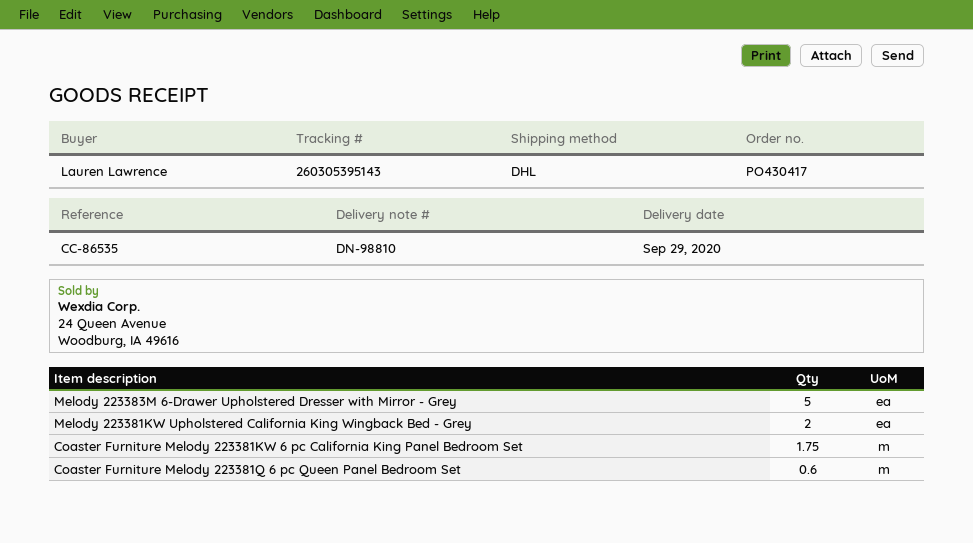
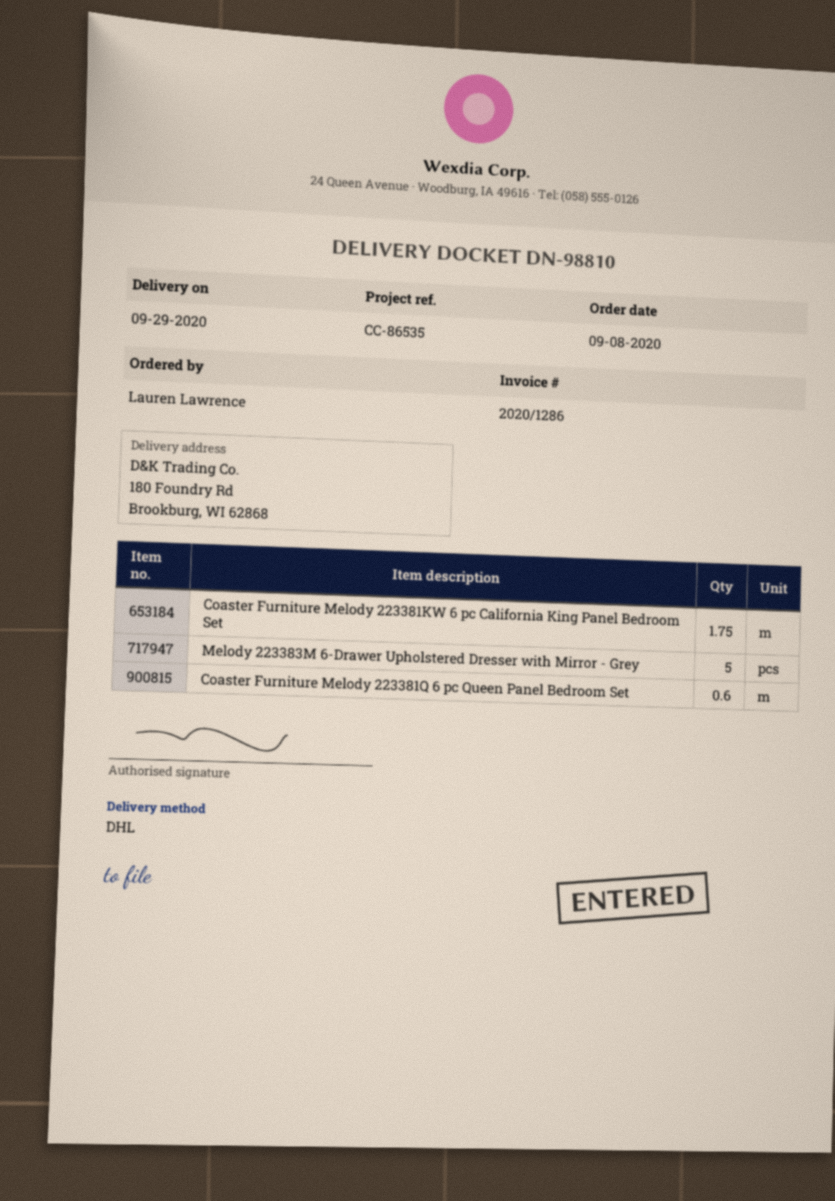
Melody 223381KW Upholstered California King Wingback Bed - Grey: 2 -> none

